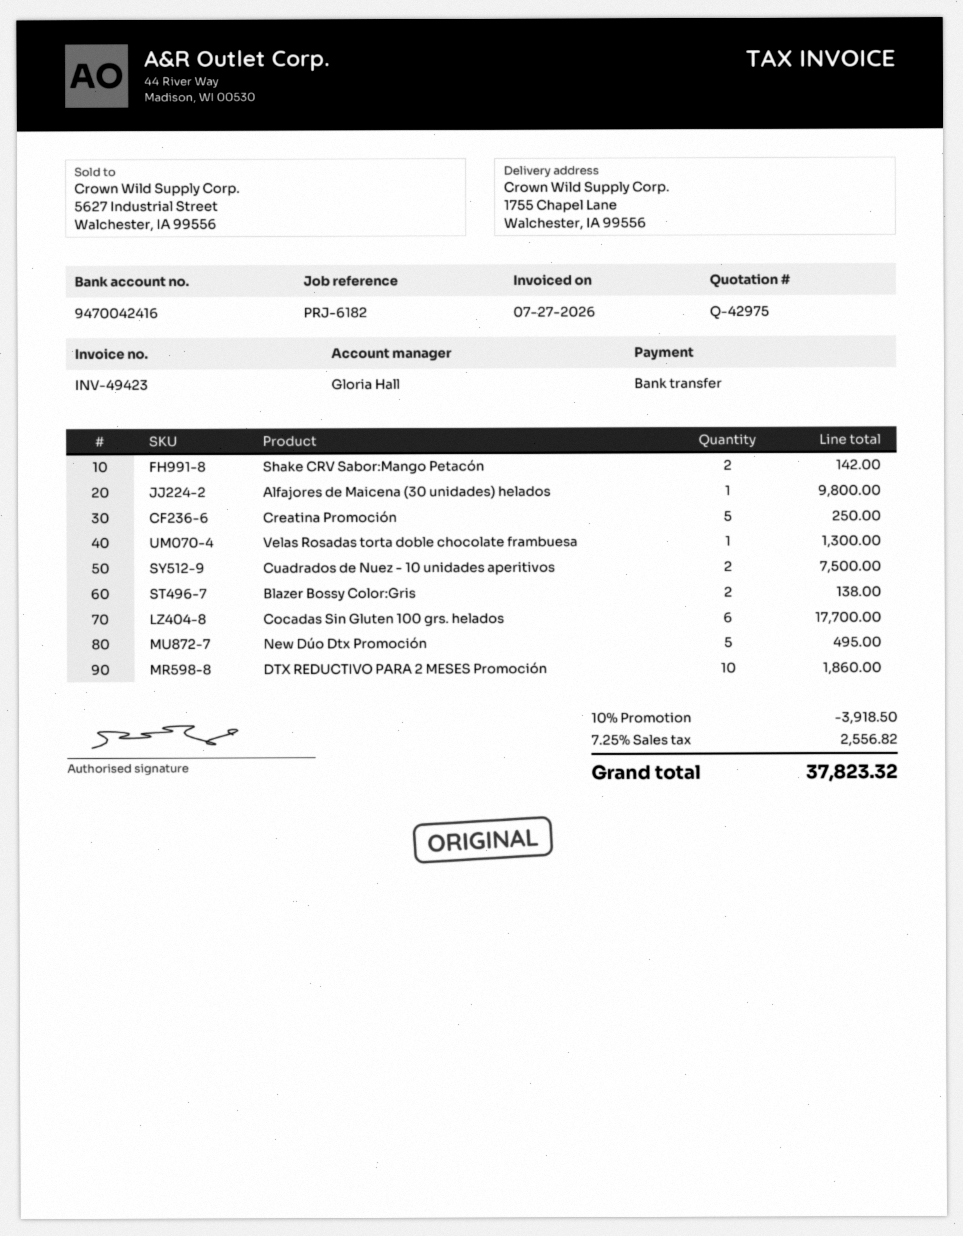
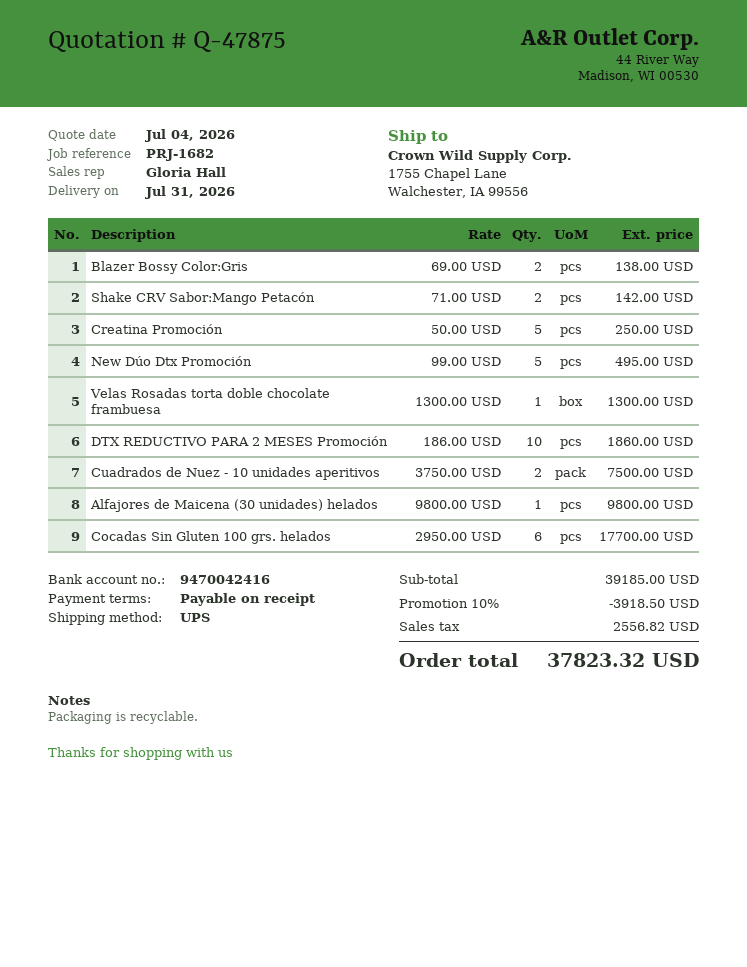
quote number: Q-42975 -> Q-47875
reference: PRJ-6182 -> PRJ-1682

